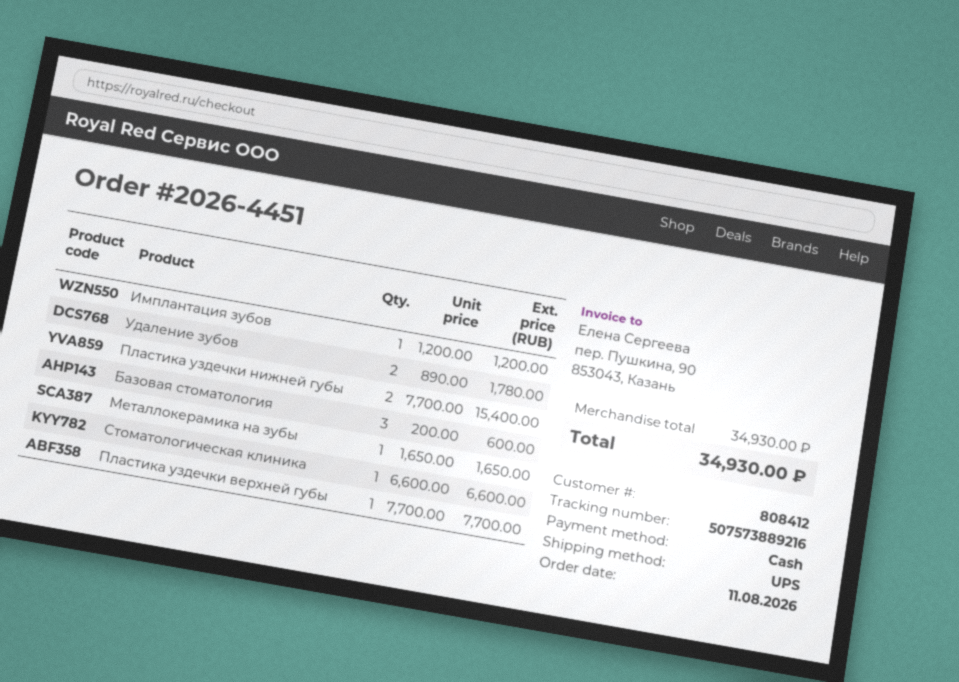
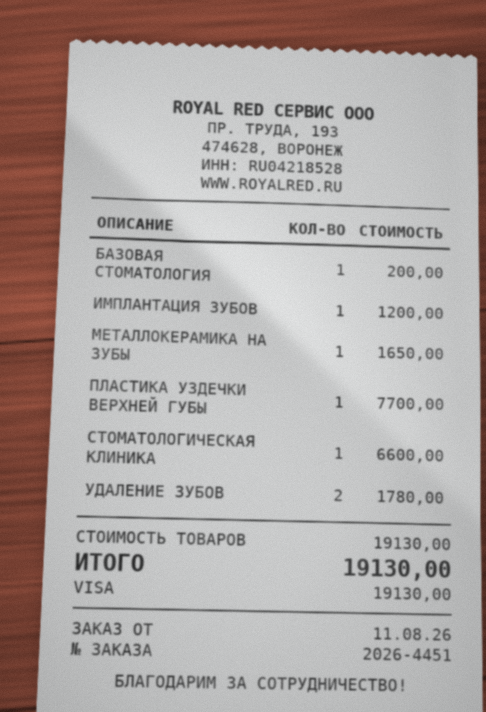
payment method: cash -> Visa
Пластика уздечки нижней губы: 2 for 15400.00 -> none
Базовая стоматология: 3 for 600.00 -> 1 for 200.00
subtotal: 34930.00 -> 19130.00
total: 34930.00 -> 19130.00

